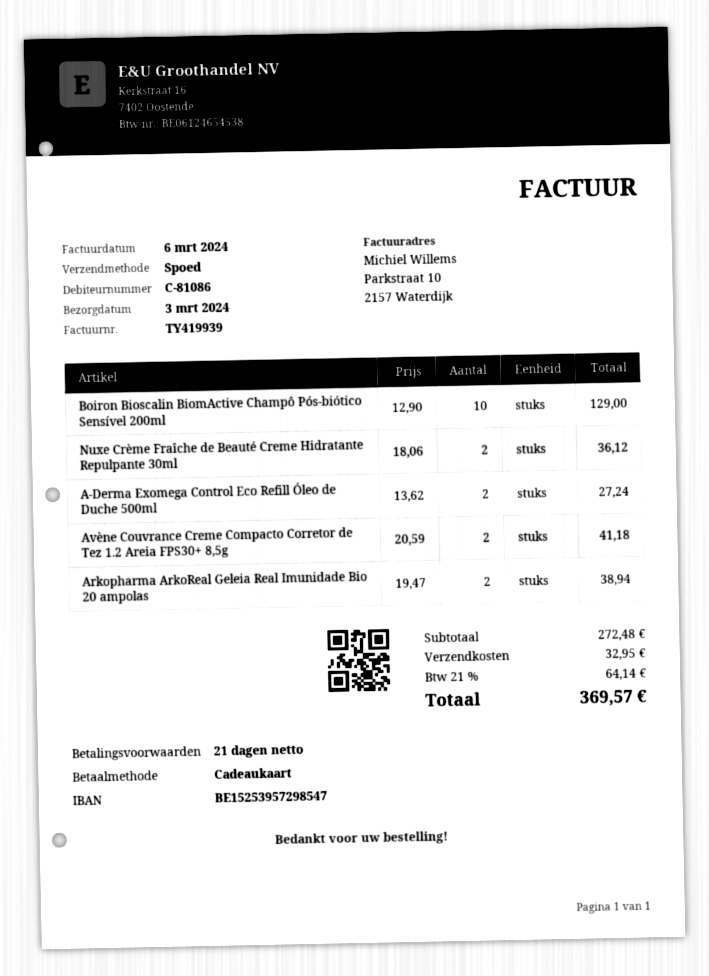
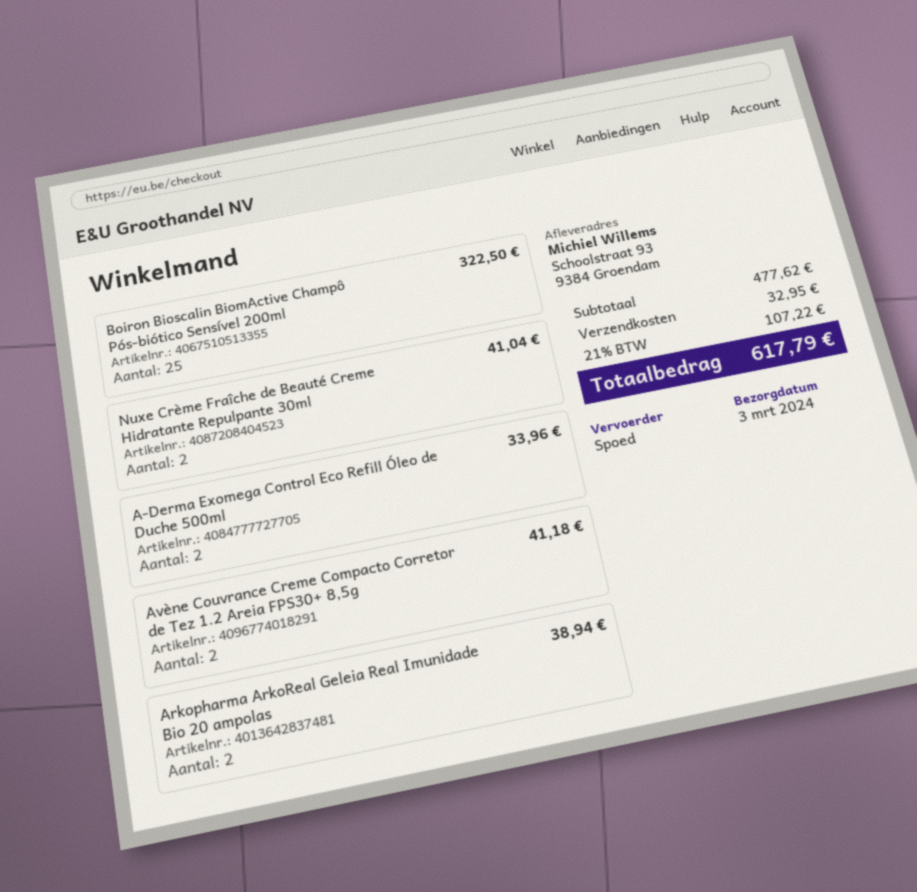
Boiron Bioscalin BiomActive Champô Pós-biótico Sensível 200ml: 10 for 129.00 -> 25 for 322.50
Nuxe Crème Fraîche de Beauté Creme Hidratante Repulpante 30ml: 2 for 36.12 -> 2 for 41.04
A-Derma Exomega Control Eco Refill Óleo de Duche 500ml: 2 for 27.24 -> 2 for 33.96
subtotal: 272.48 -> 477.62
tax: 21% = 64.14 -> 21% = 107.22
total: 369.57 -> 617.79

